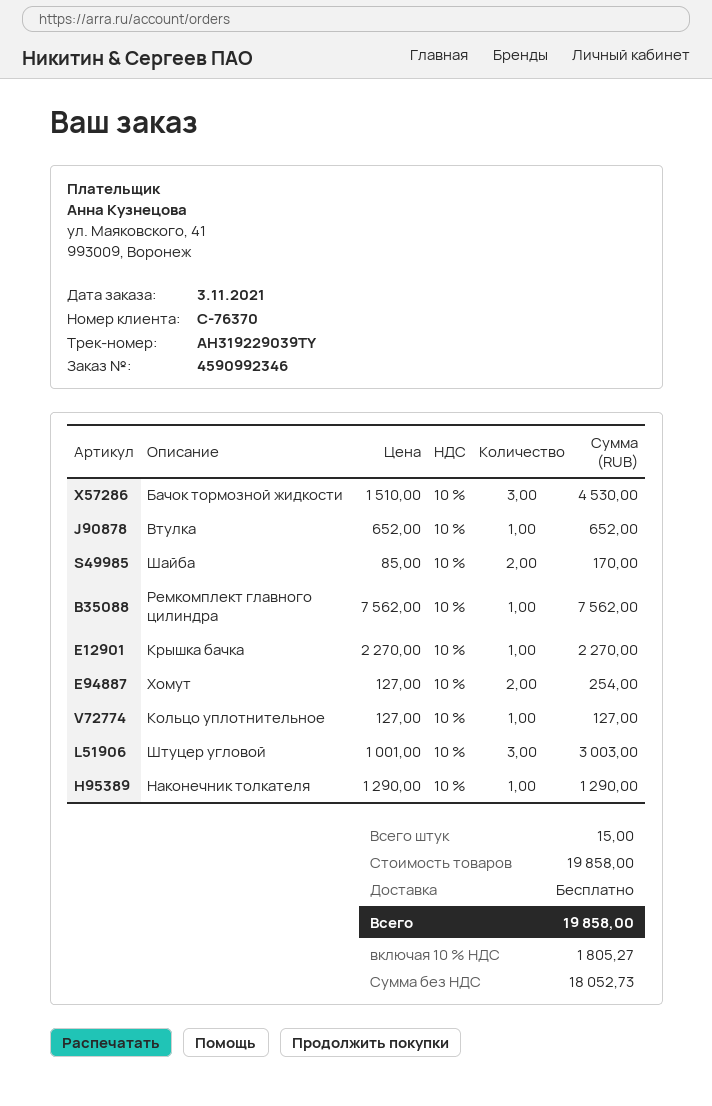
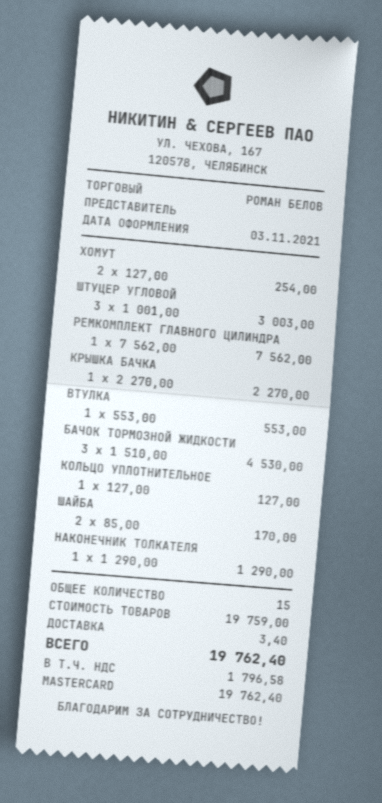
Втулка: 1 x 652.00 = 652.00 -> 1 x 553.00 = 553.00
subtotal: 19858.00 -> 19759.00
shipping: 0.00 -> 3.40
tax: 1805.27 -> 1796.58
total: 19858.00 -> 19762.40

